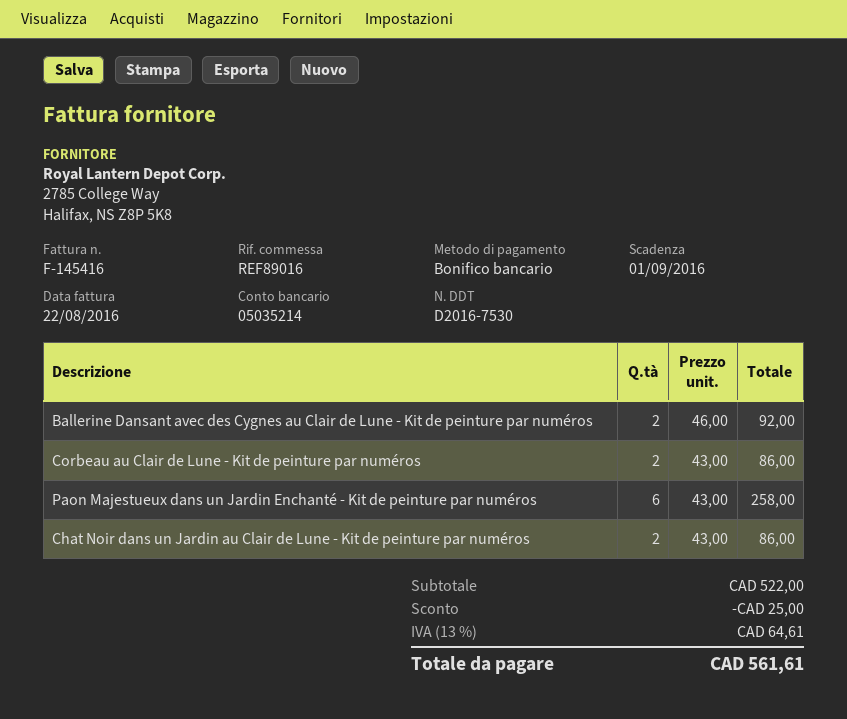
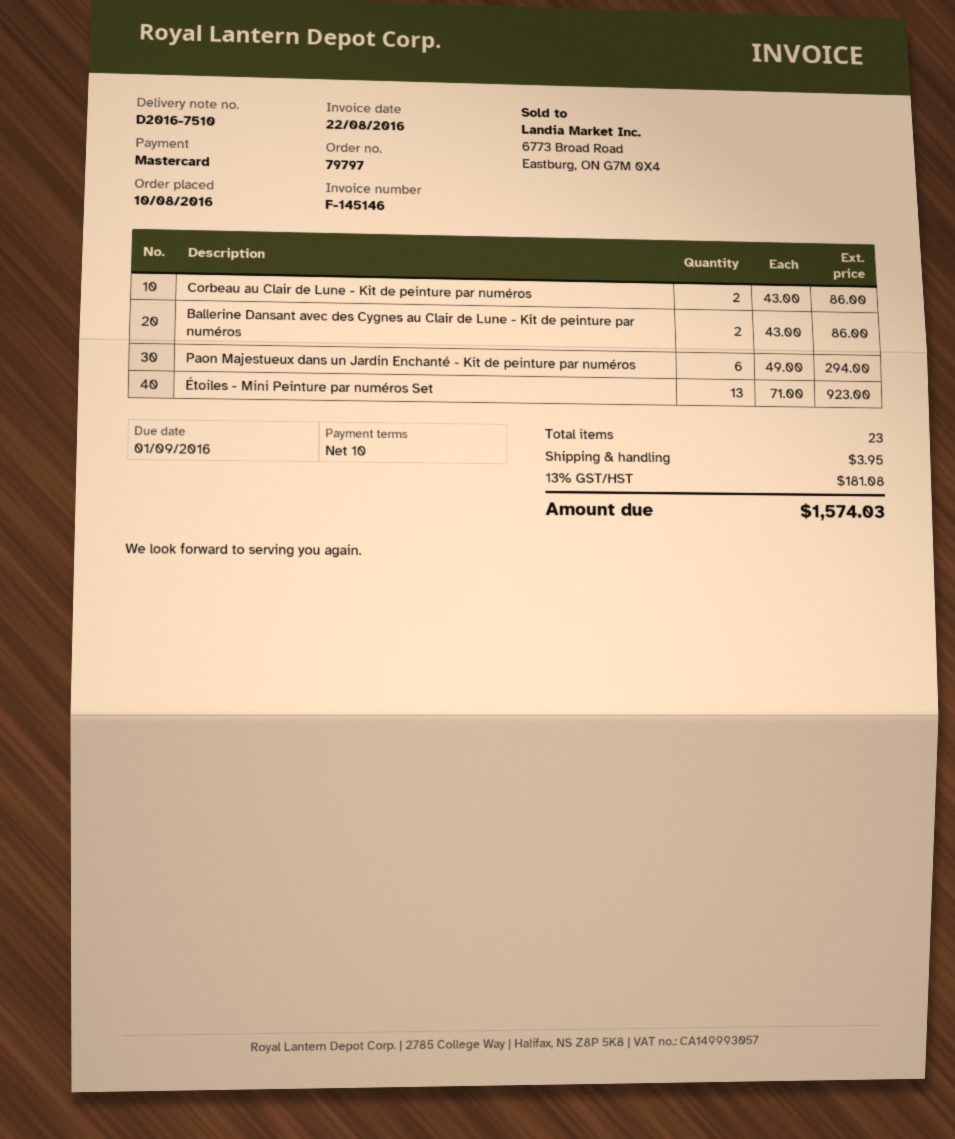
delivery note number: D2016-7530 -> D2016-7510
invoice number: F-145416 -> F-145146
payment method: bank transfer -> Mastercard
Ballerine Dansant avec des Cygnes au Clair de Lune - Kit de peinture par numéros: 2 x 46.00 = 92.00 -> 2 x 43.00 = 86.00
Paon Majestueux dans un Jardin Enchanté - Kit de peinture par numéros: 6 x 43.00 = 258.00 -> 6 x 49.00 = 294.00
Chat Noir dans un Jardin au Clair de Lune - Kit de peinture par numéros: 2 x 43.00 = 86.00 -> none
Étoiles - Mini Peinture par numéros Set: none -> 13 x 71.00 = 923.00
discount: 25.00 -> none
shipping: none -> 3.95
tax: 13% = 64.61 -> 13% = 181.08
total: 561.61 -> 1574.03

